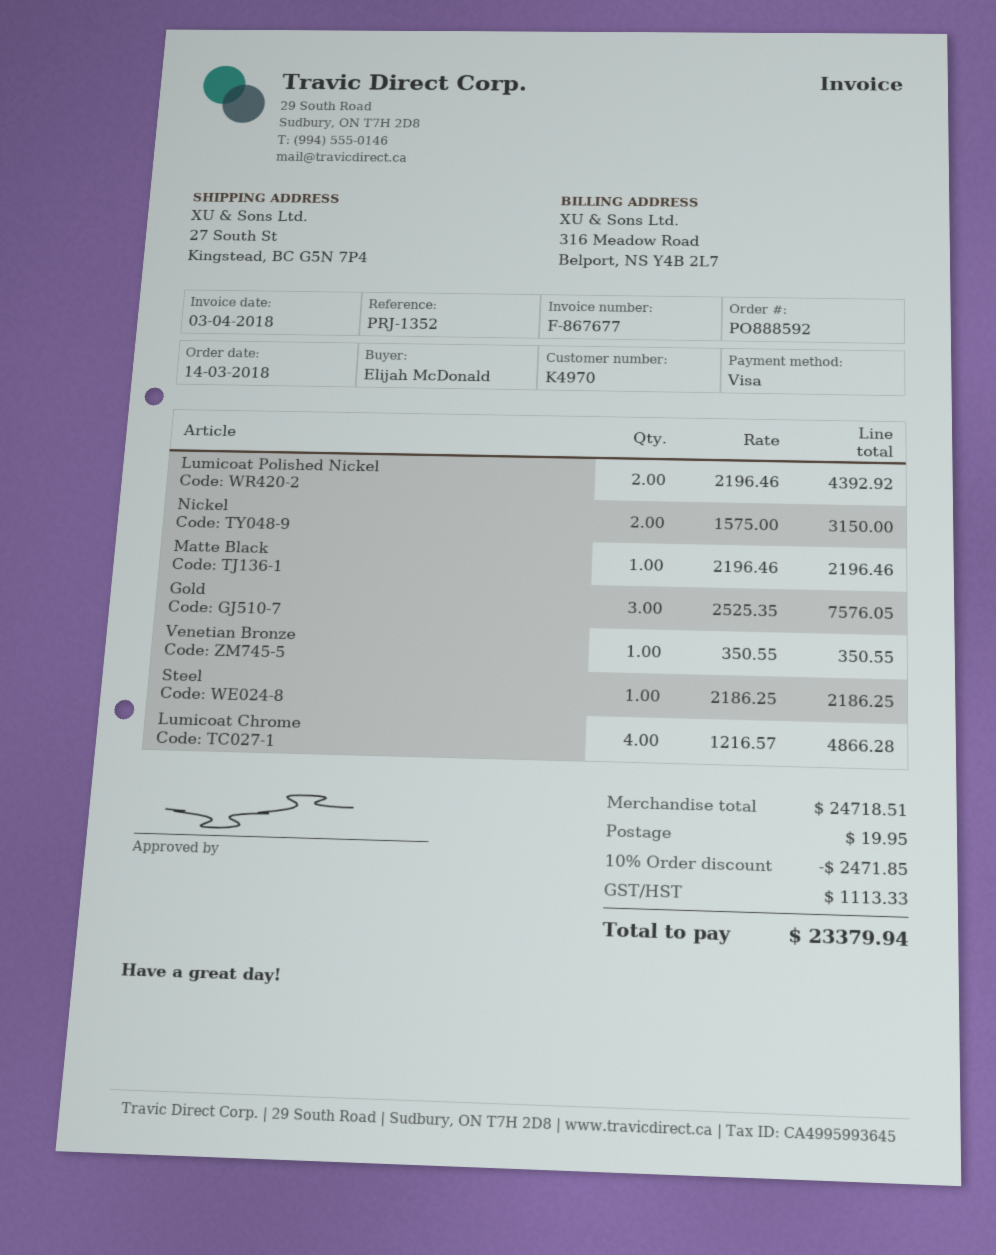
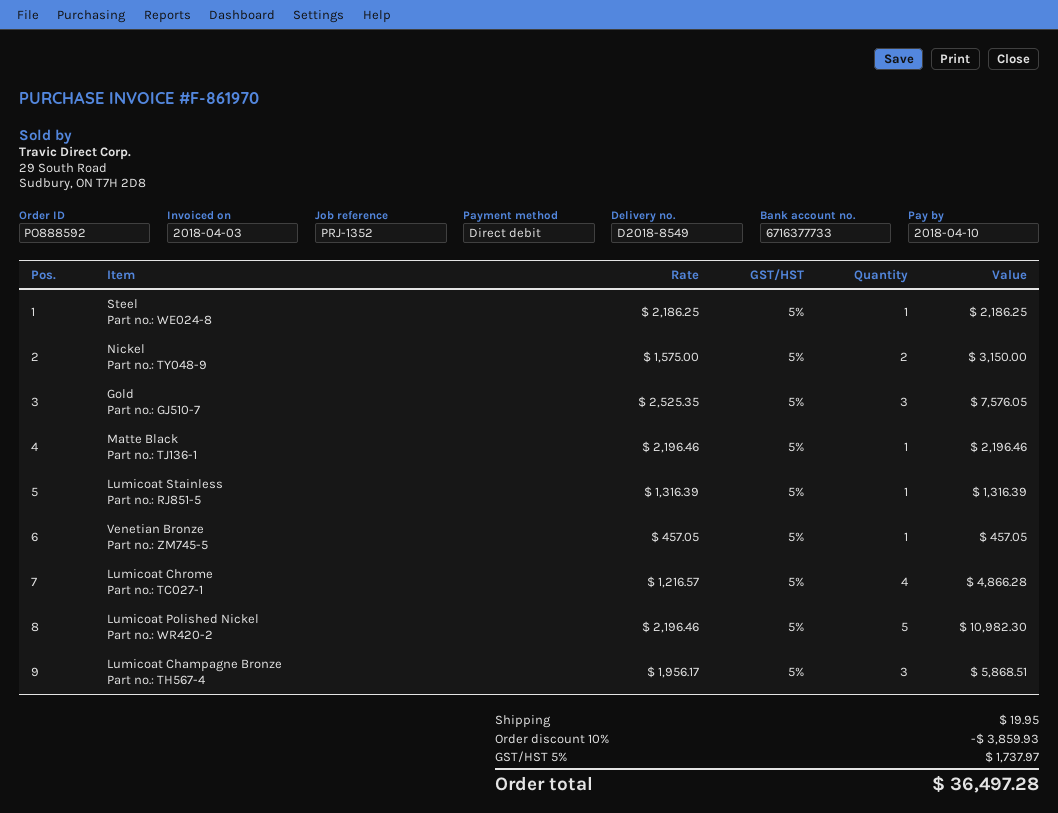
invoice number: F-867677 -> F-861970
payment method: Visa -> direct debit
Lumicoat Polished Nickel: 2 x 2196.46 = 4392.92 -> 5 x 2196.46 = 10982.30
Venetian Bronze: 1 x 350.55 = 350.55 -> 1 x 457.05 = 457.05
Lumicoat Stainless: none -> 1 x 1316.39 = 1316.39
Lumicoat Champagne Bronze: none -> 3 x 1956.17 = 5868.51
discount: 10% = 2471.85 -> 10% = 3859.93
tax: 1113.33 -> 1737.97
total: 23379.94 -> 36497.28

